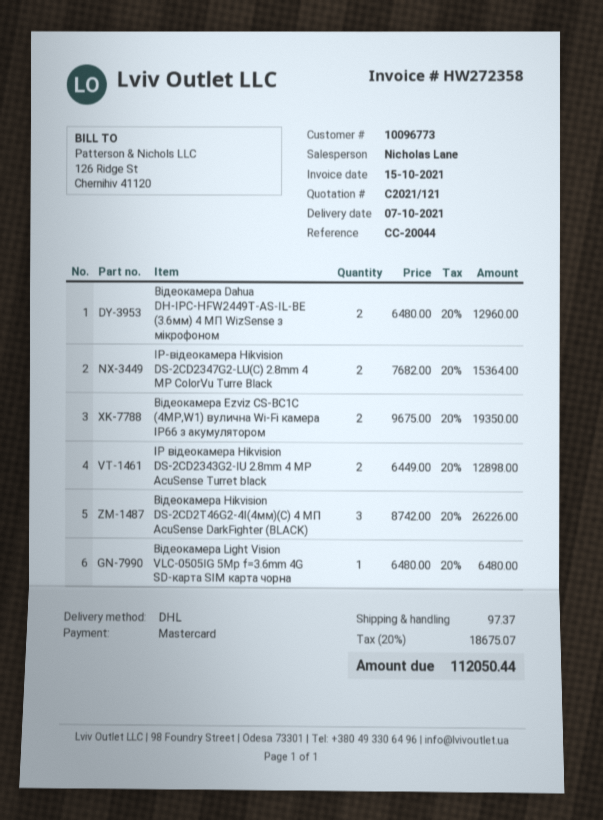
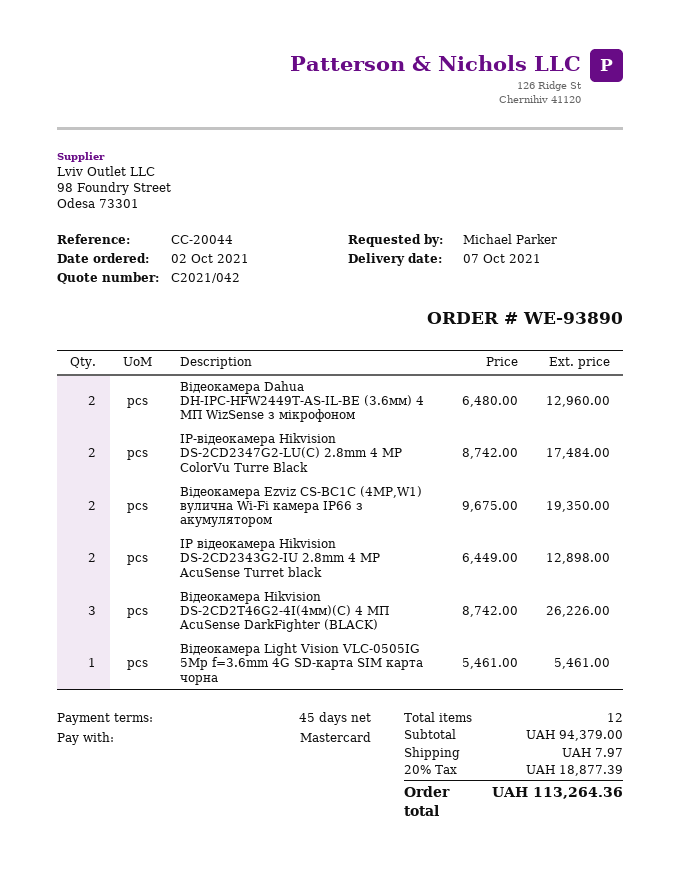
quote number: C2021/121 -> C2021/042
IP-відеокамера Hikvision DS-2CD2347G2-LU(C) 2.8mm 4 MP ColorVu Turre Black: 2 x 7682.00 = 15364.00 -> 2 x 8742.00 = 17484.00
Відеокамера Light Vision VLC-0505IG 5Mp f=3.6mm 4G SD-карта SIM карта чорна: 1 x 6480.00 = 6480.00 -> 1 x 5461.00 = 5461.00
shipping: 97.37 -> 7.97
tax: 20% = 18675.07 -> 20% = 18877.39
total: 112050.44 -> 113264.36

